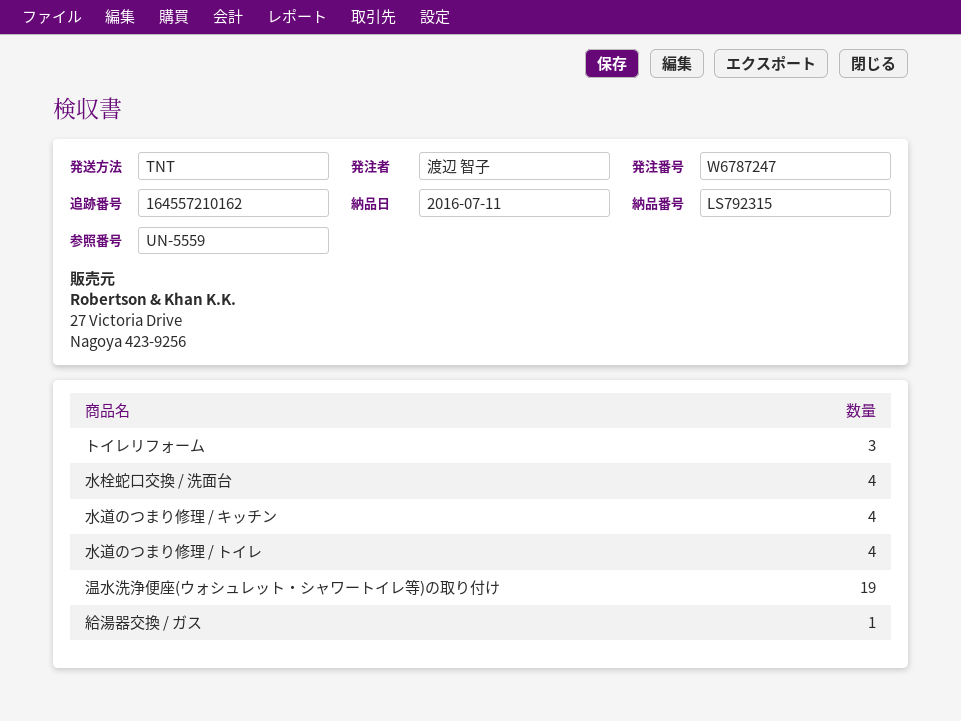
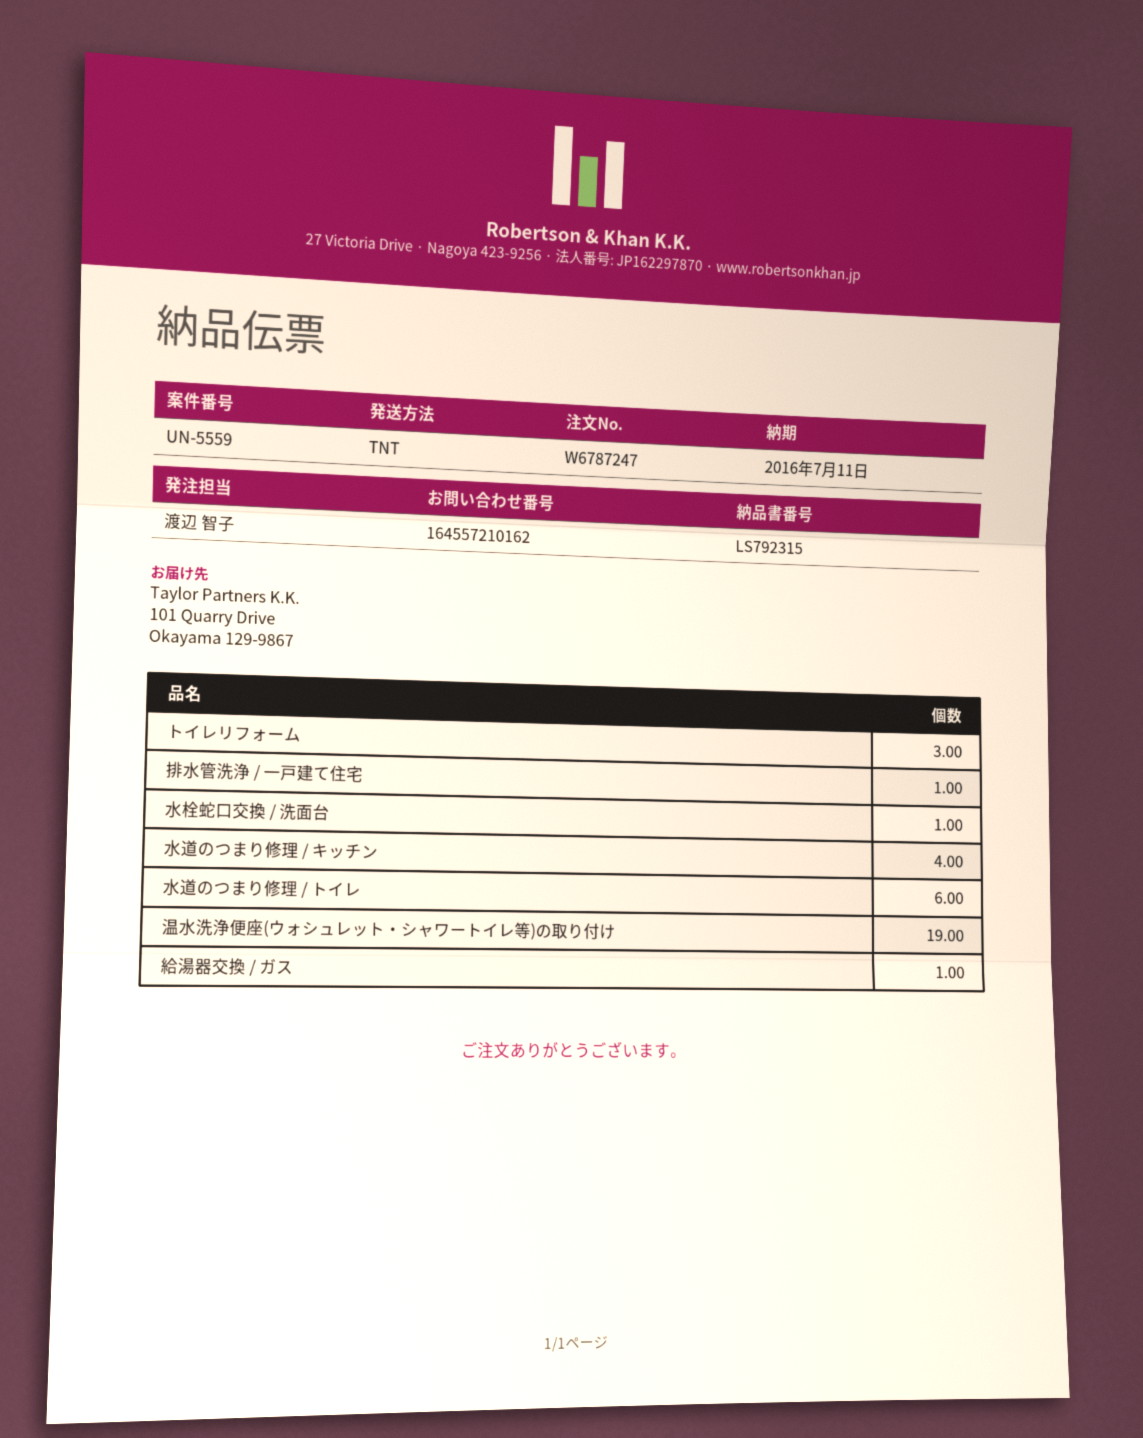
水栓蛇口交換 / 洗面台: 4 -> 1
水道のつまり修理 / トイレ: 4 -> 6
排水管洗浄 / 一戸建て住宅: none -> 1

